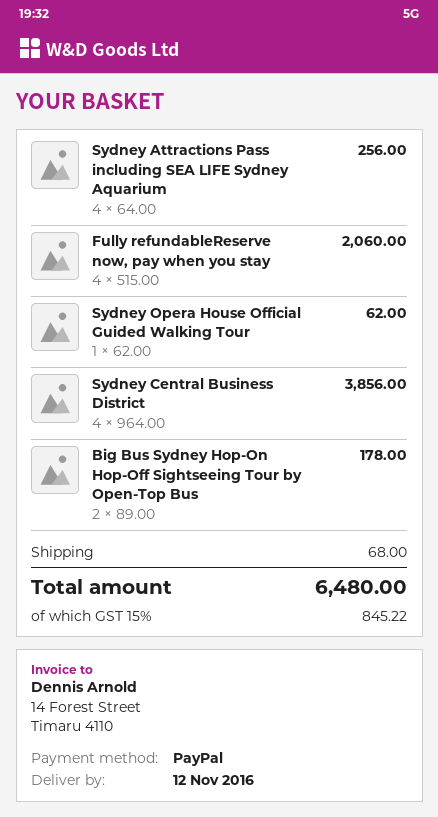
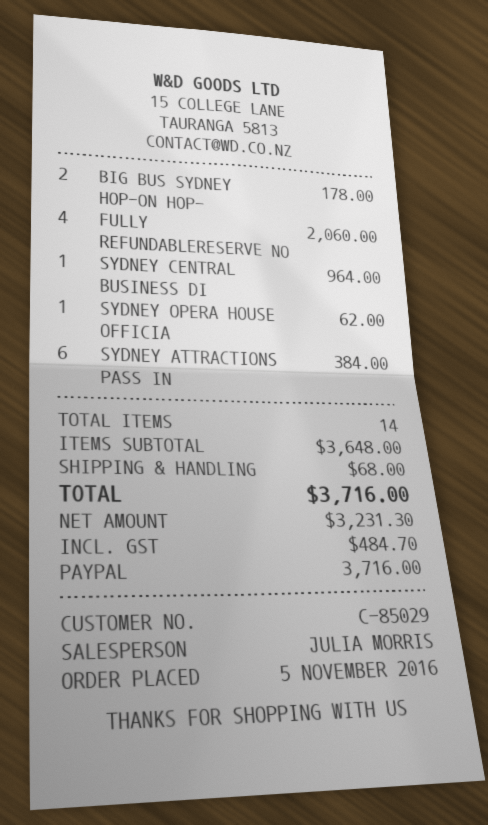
Sydney Attractions Pass including SEA LIFE Sydney Aquarium: 4 for 256.00 -> 6 for 384.00
Sydney Central Business District: 4 for 3856.00 -> 1 for 964.00
tax: 845.22 -> 484.70
total: 6480.00 -> 3716.00

